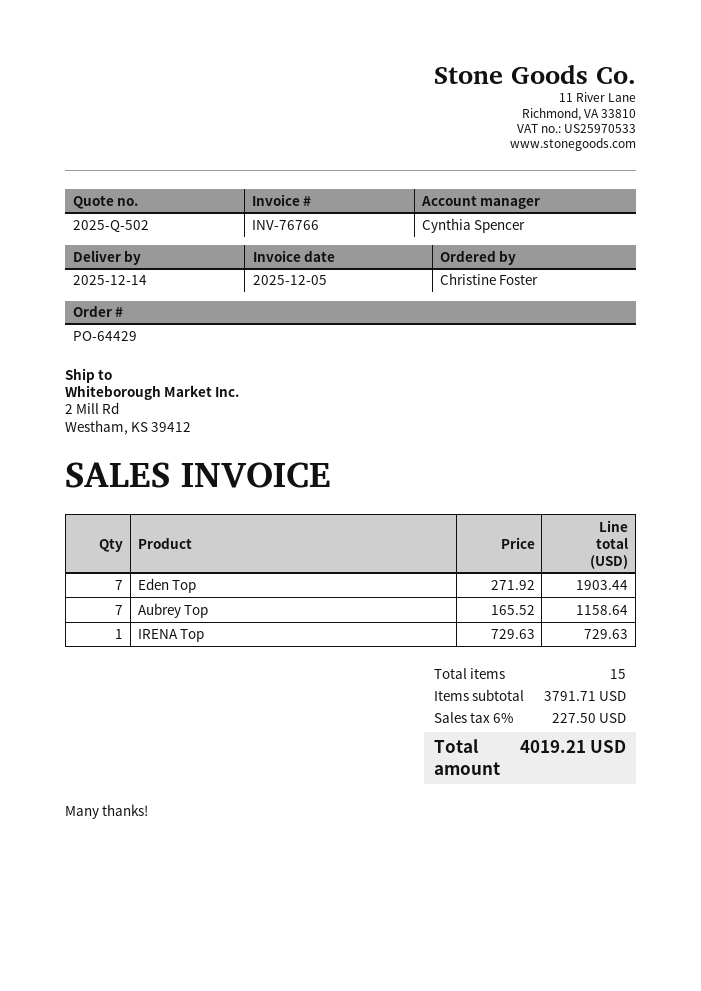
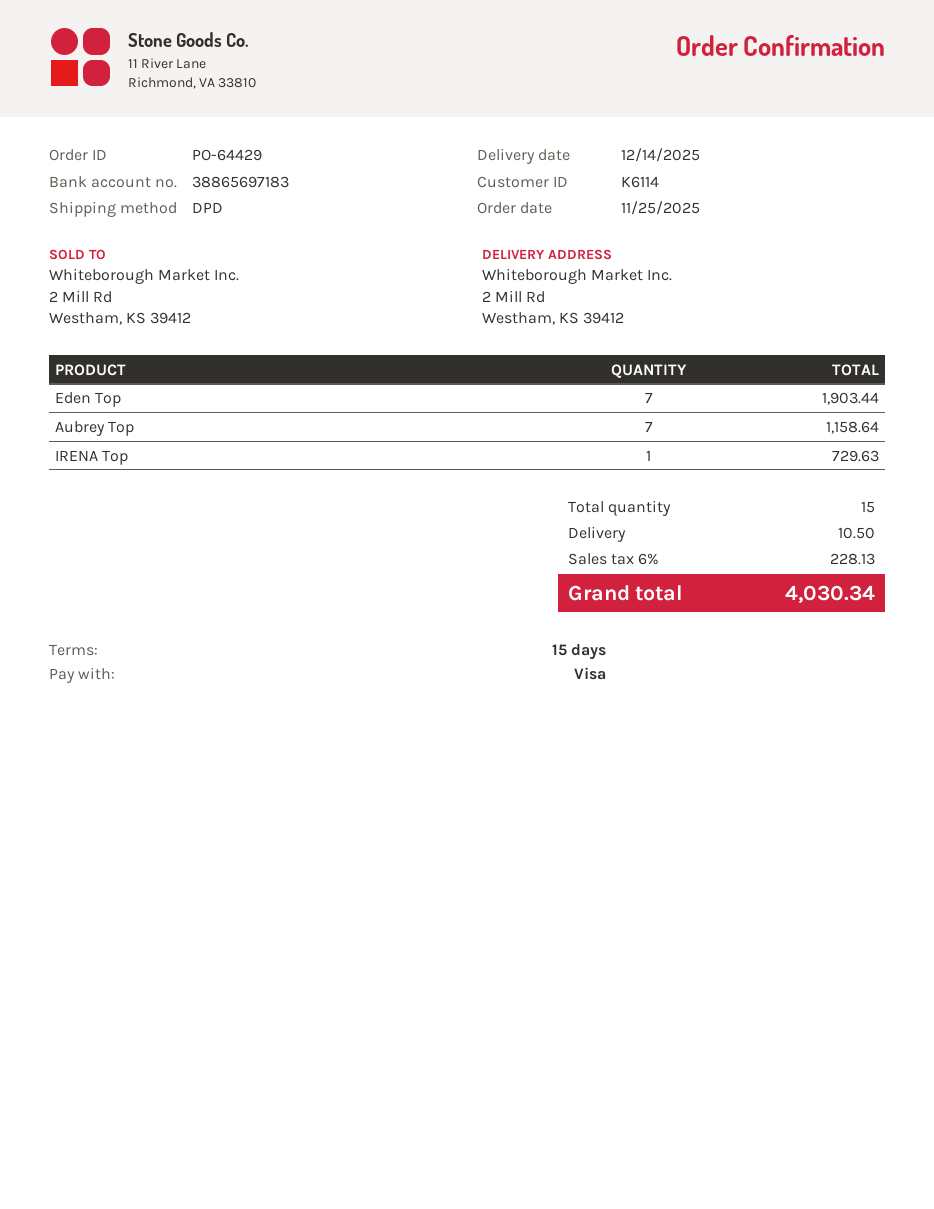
shipping: none -> 10.50
tax: 6% = 227.50 -> 6% = 228.13
total: 4019.21 -> 4030.34

